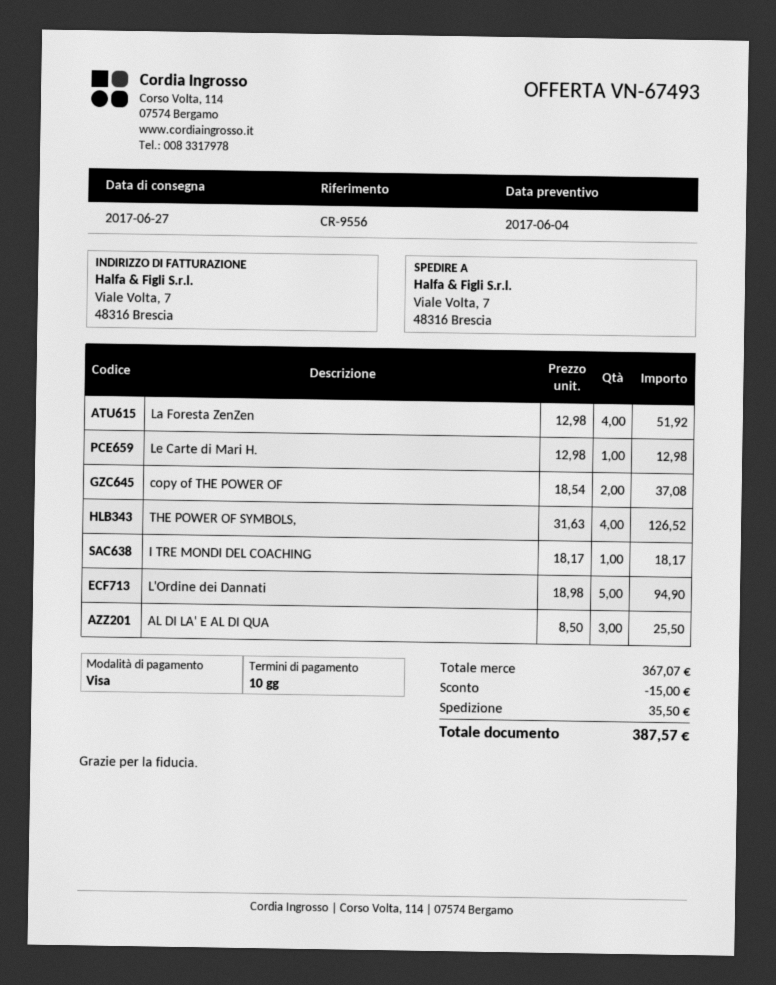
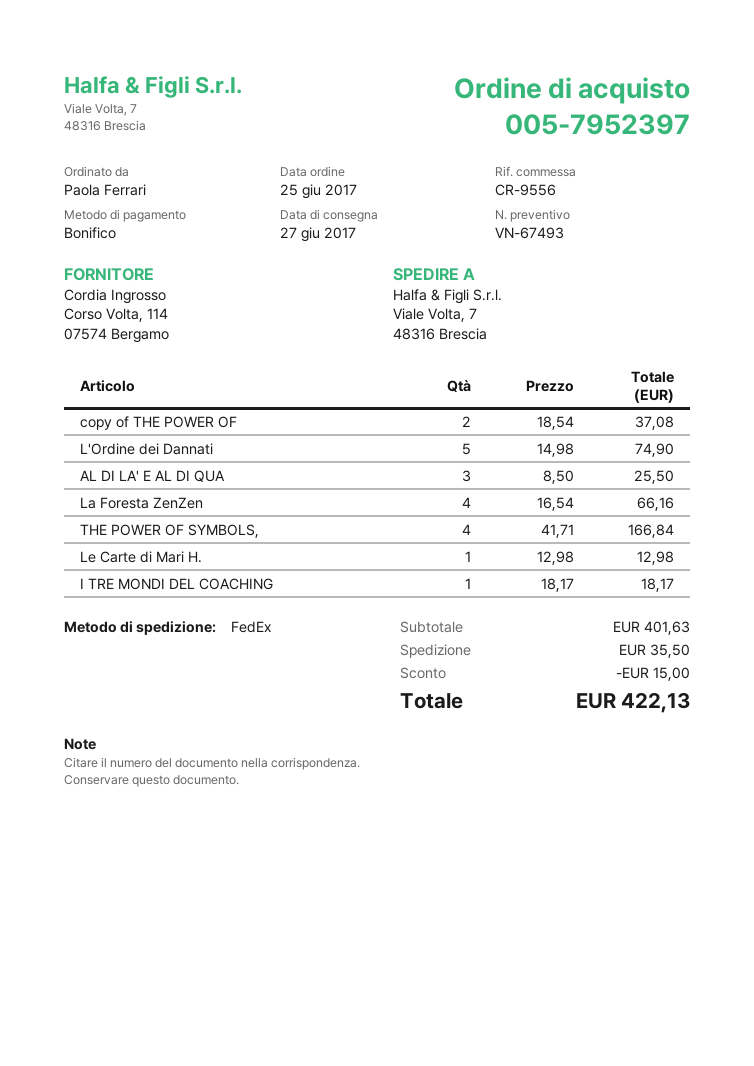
payment method: Visa -> bank transfer
La Foresta ZenZen: 4 x 12.98 = 51.92 -> 4 x 16.54 = 66.16
THE POWER OF SYMBOLS,: 4 x 31.63 = 126.52 -> 4 x 41.71 = 166.84
L'Ordine dei Dannati: 5 x 18.98 = 94.90 -> 5 x 14.98 = 74.90
subtotal: 367.07 -> 401.63
total: 387.57 -> 422.13

